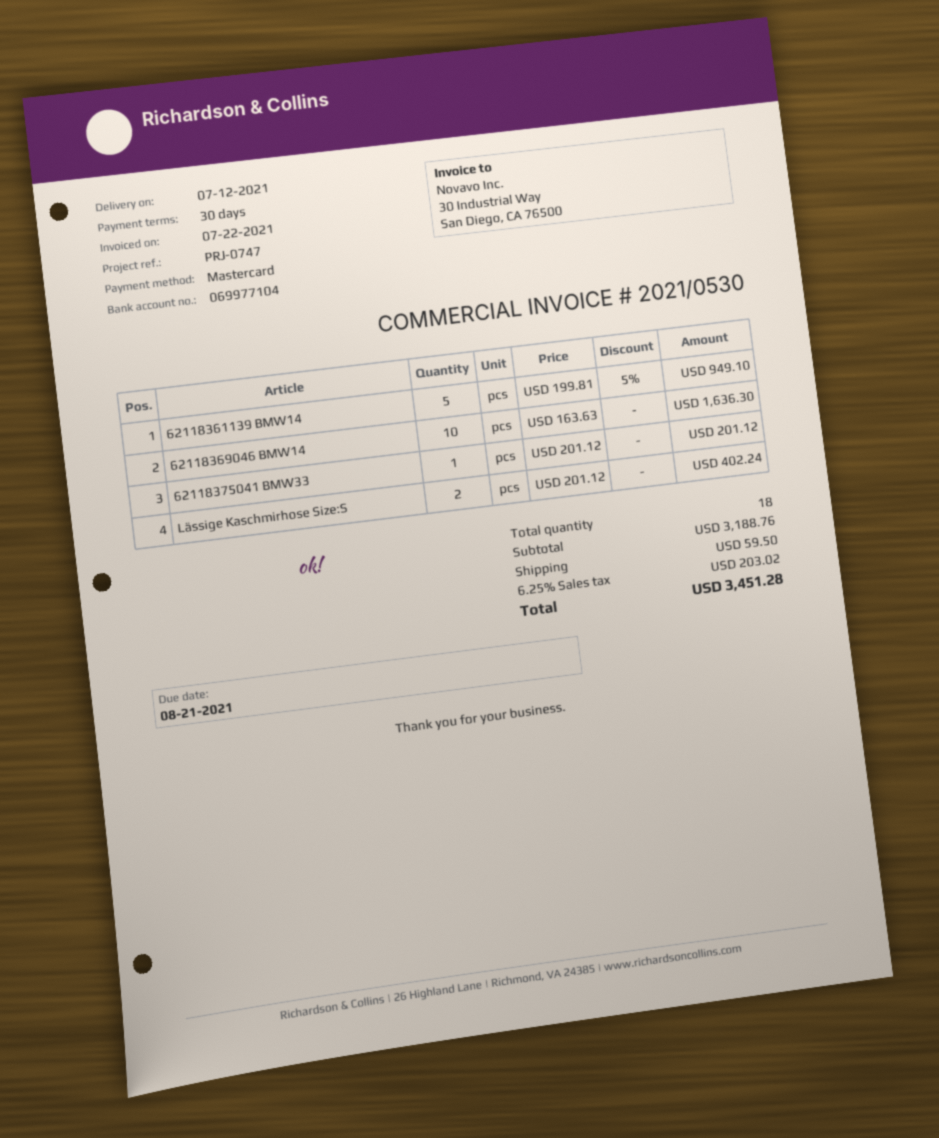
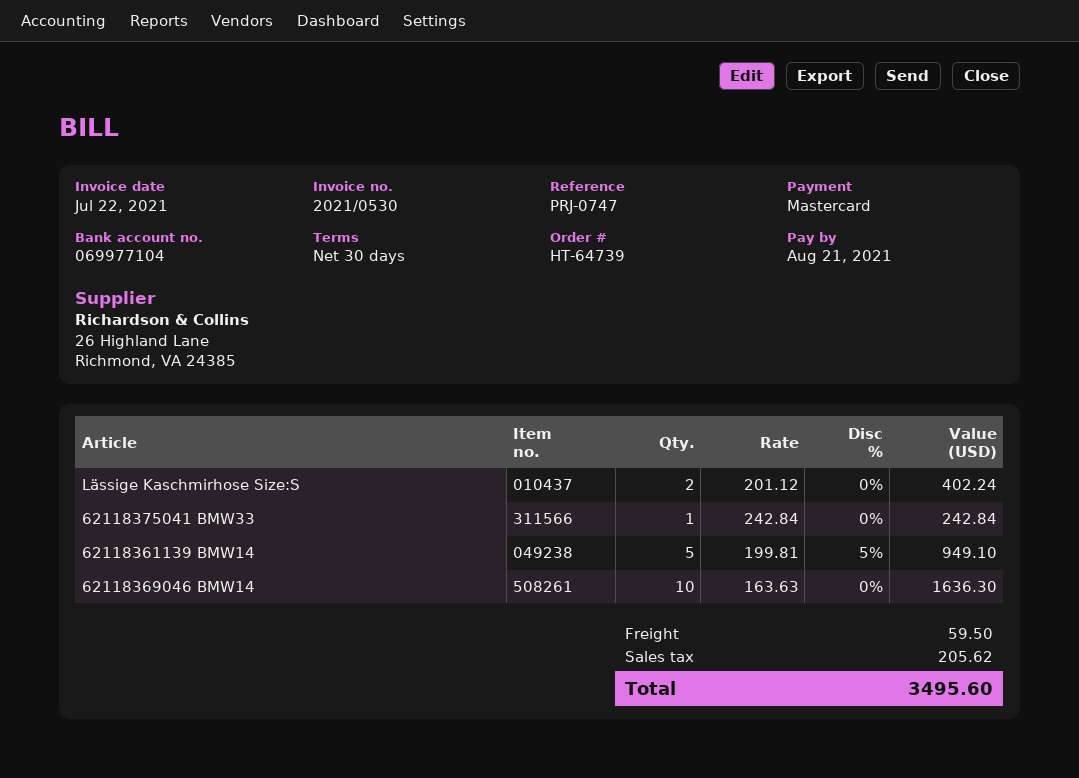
62118375041 BMW33: 1 x 201.12 = 201.12 -> 1 x 242.84 = 242.84
tax: 203.02 -> 205.62
total: 3451.28 -> 3495.60

